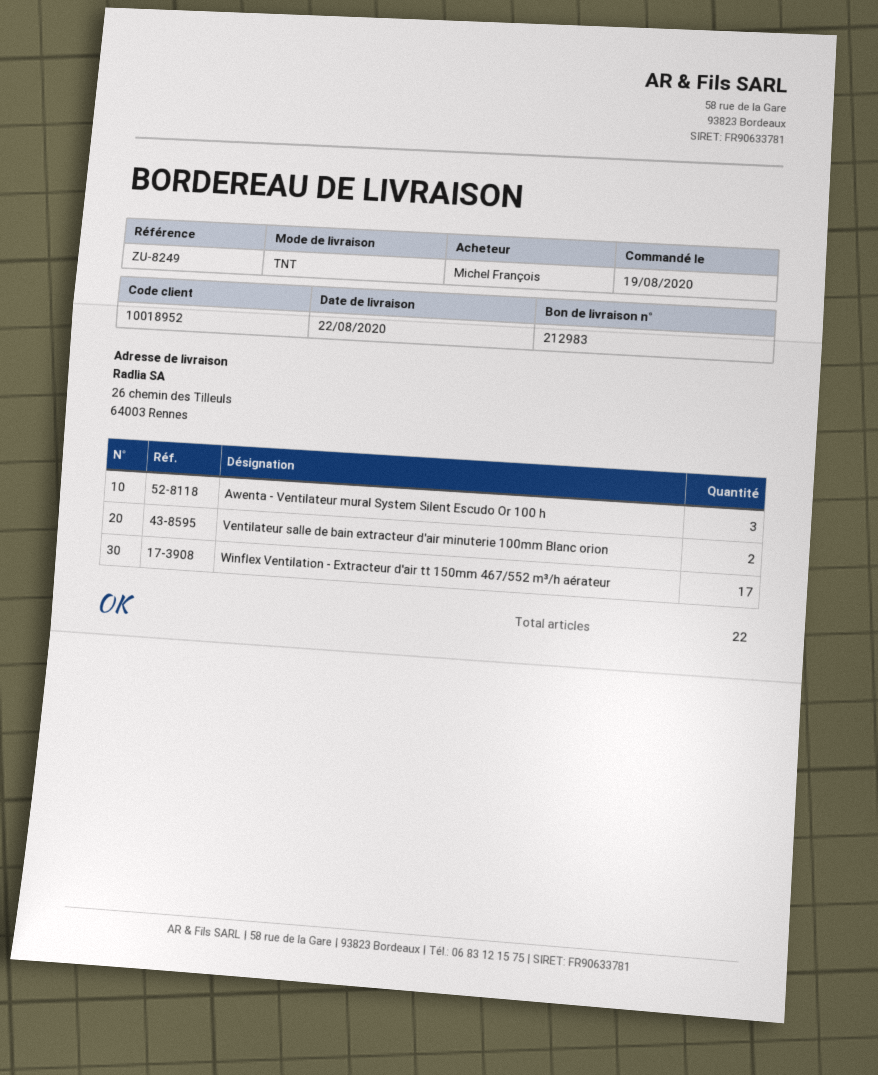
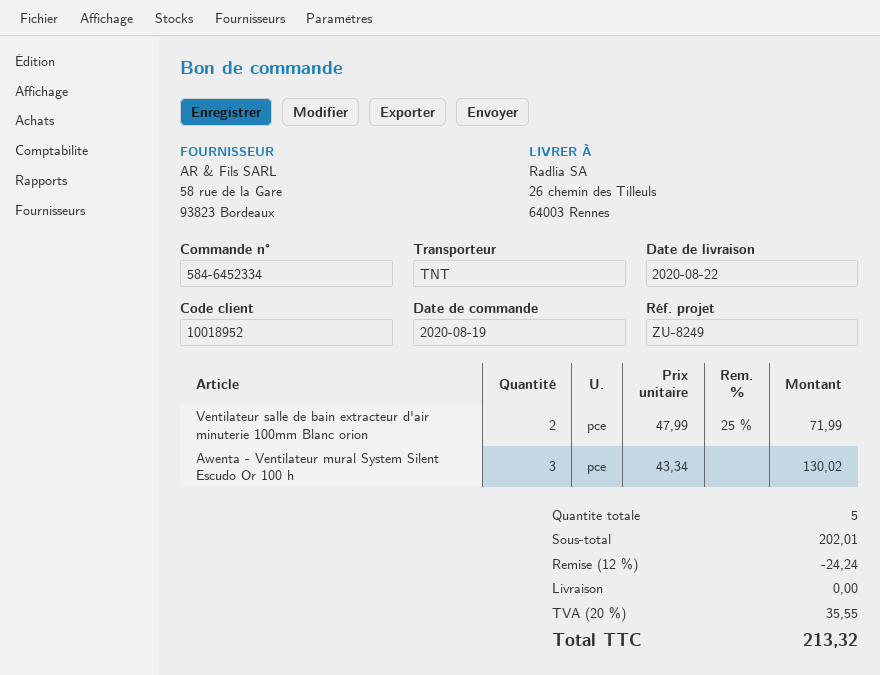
Winflex Ventilation - Extracteur d'air tt 150mm 467/552 m³/h aérateur: 17 -> none
total quantity: 22 -> 5

